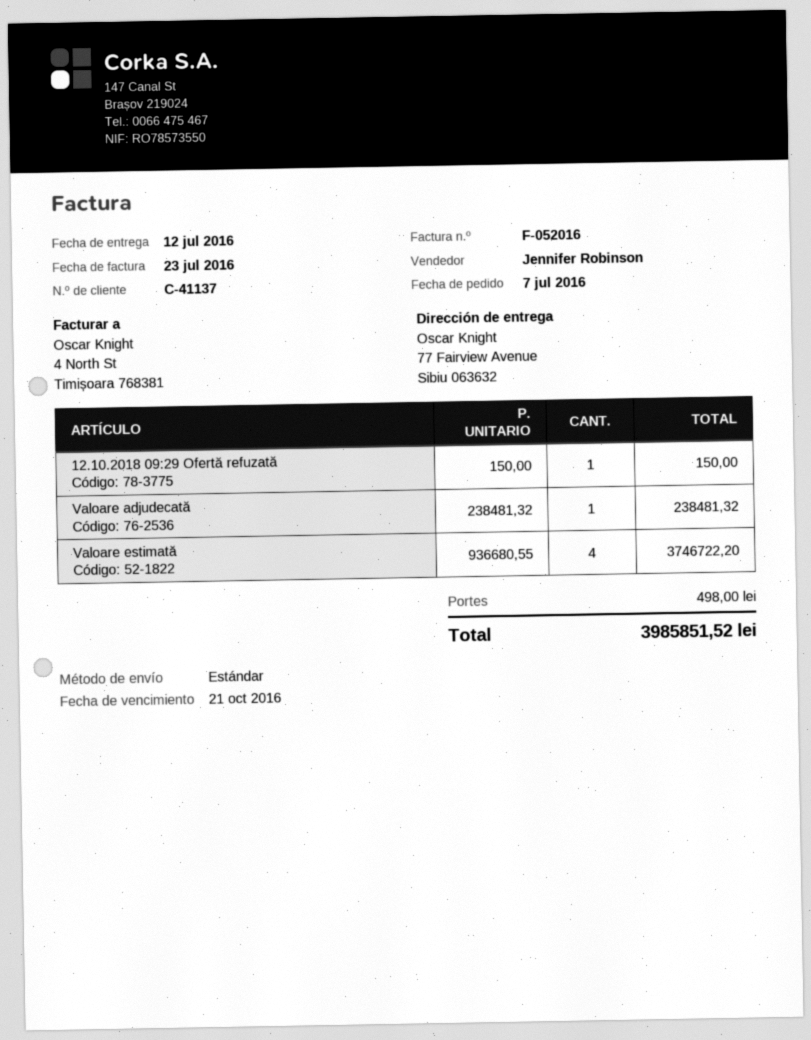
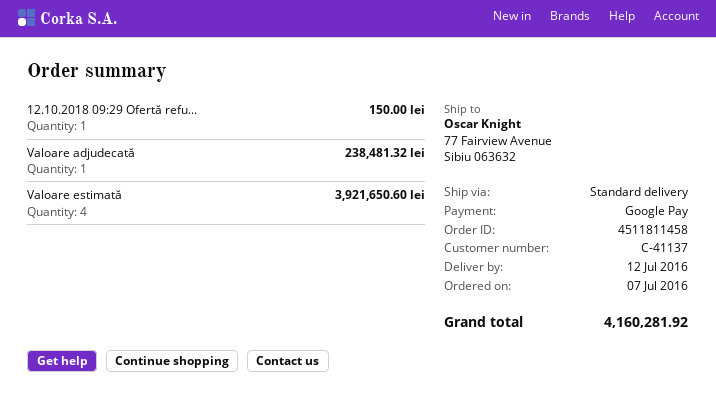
Valoare estimată: 4 for 3746722.20 -> 4 for 3921650.60
shipping: 498.00 -> none
total: 3985851.52 -> 4160281.92

